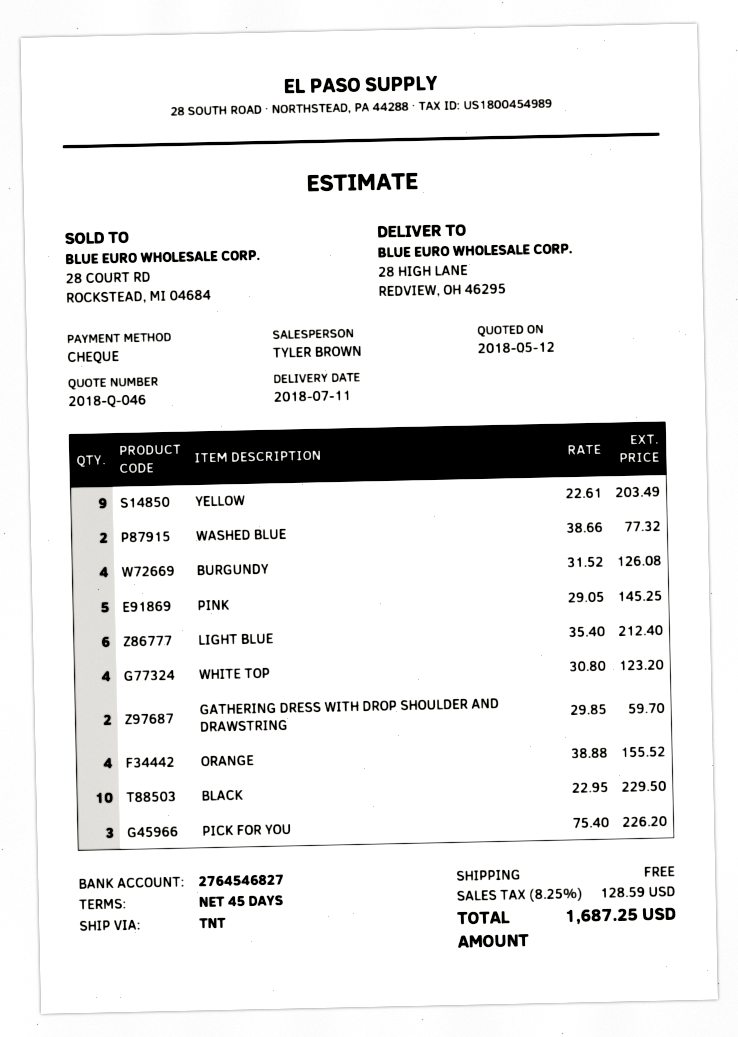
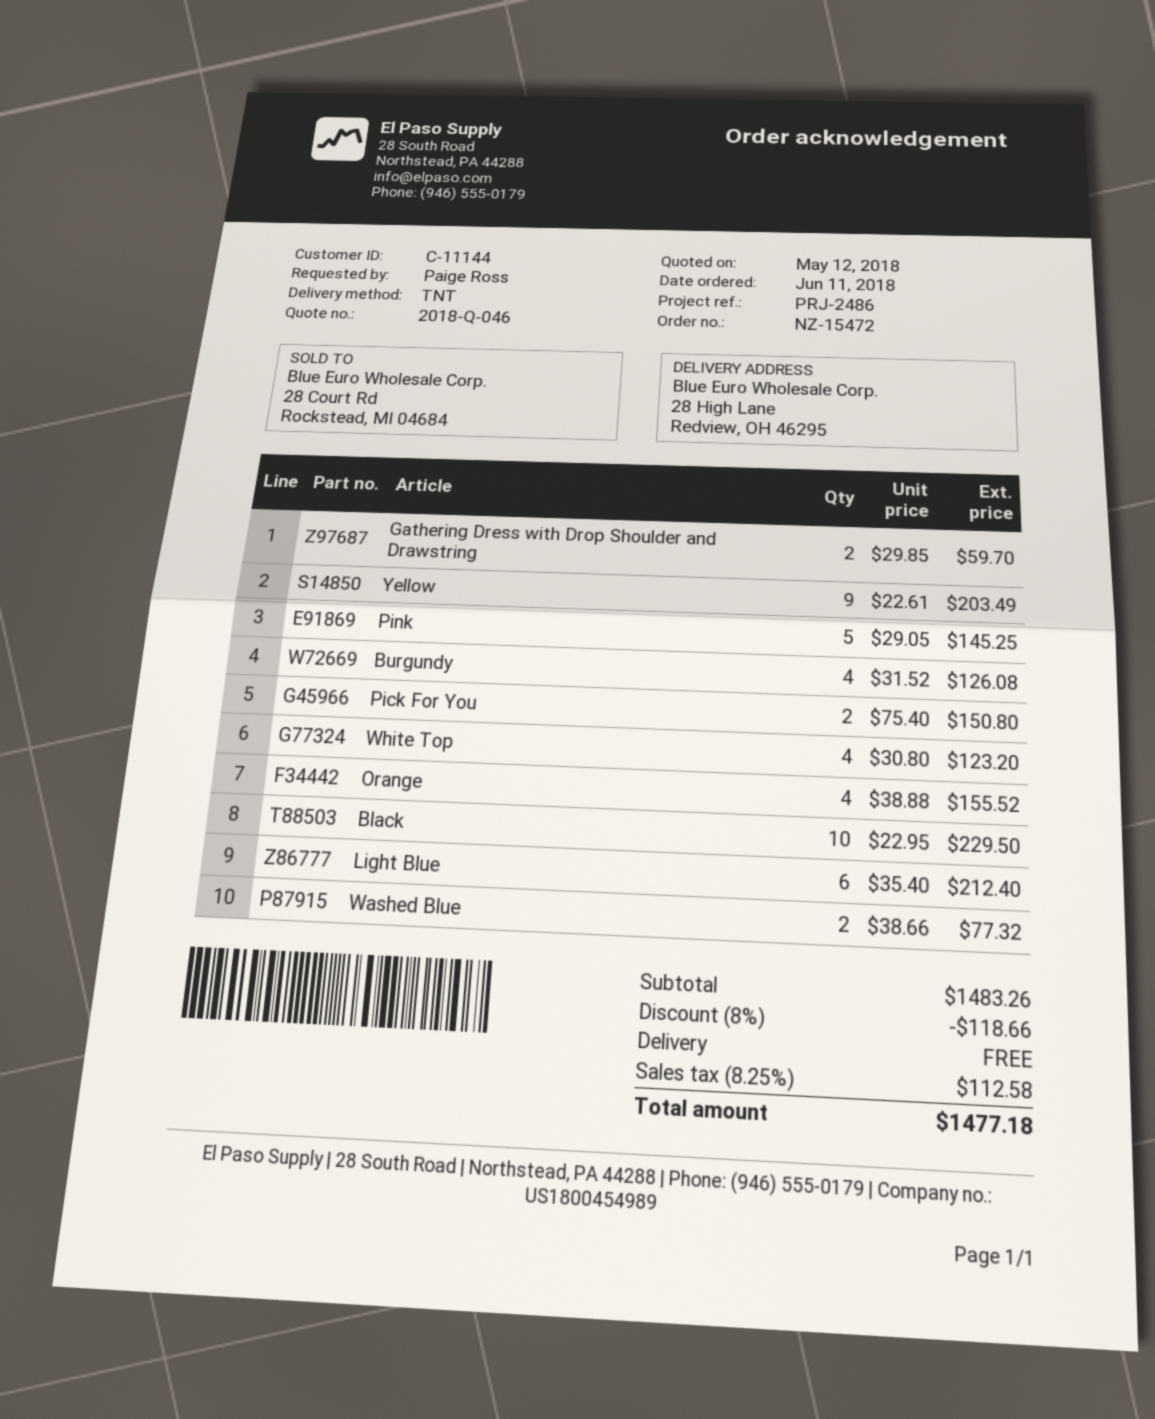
PICK FOR YOU: 3 x 75.40 = 226.20 -> 2 x 75.40 = 150.80
discount: none -> 8% = 118.66
tax: 8.25% = 128.59 -> 8.25% = 112.58
total: 1687.25 -> 1477.18

